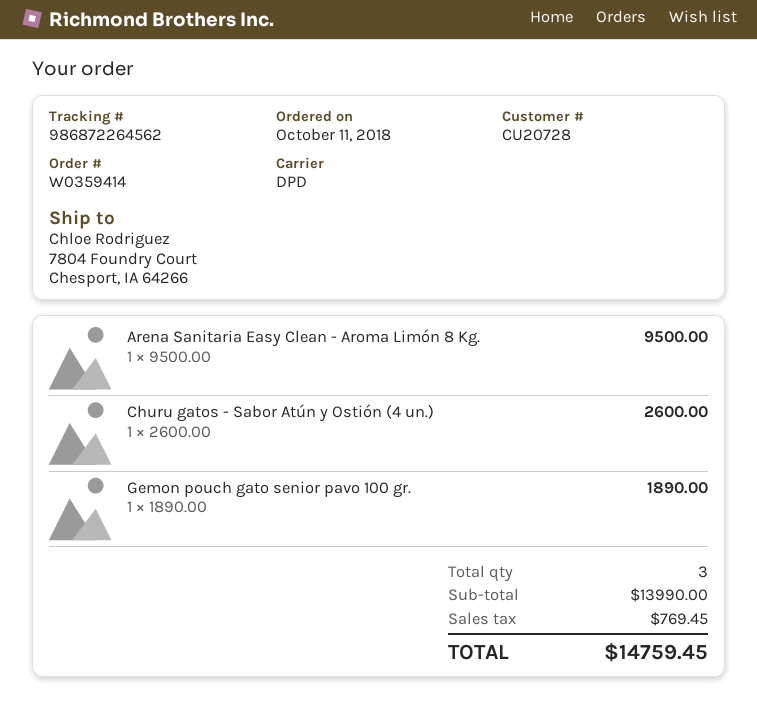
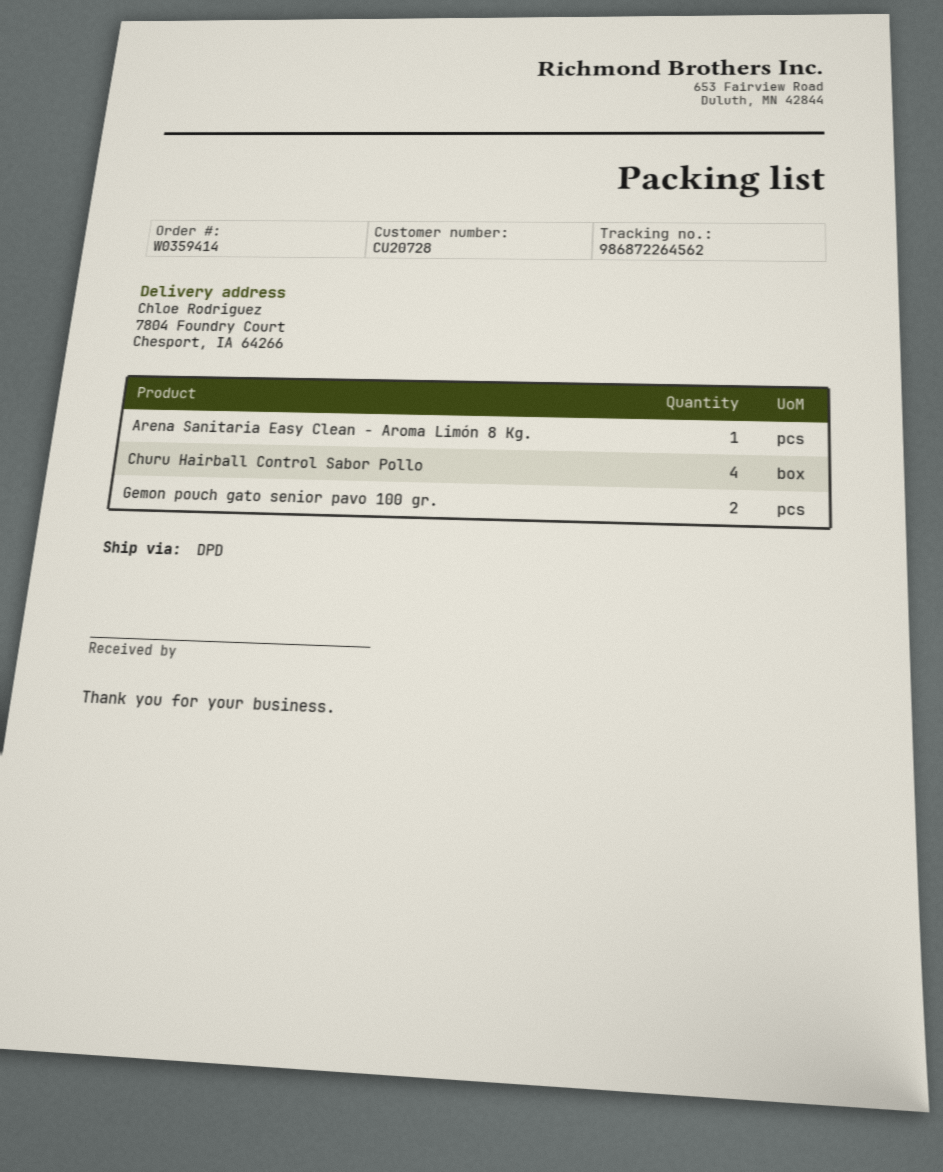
Churu gatos - Sabor Atún y Ostión (4 un.): 1 -> none
Gemon pouch gato senior pavo 100 gr.: 1 -> 2
Churu Hairball Control Sabor Pollo: none -> 4

